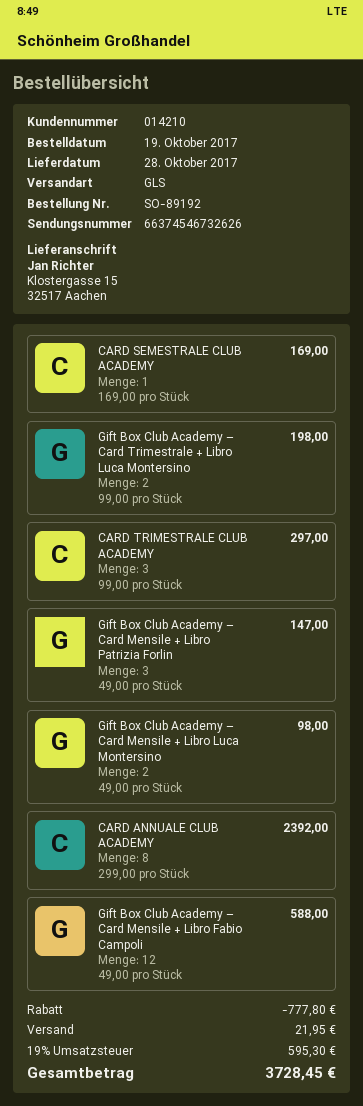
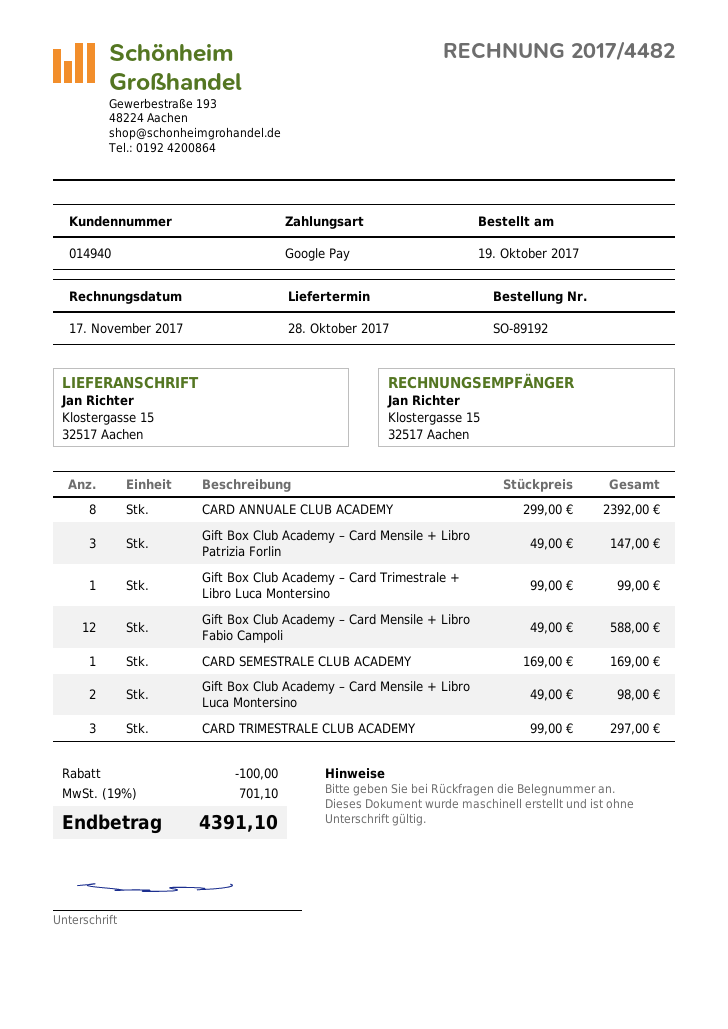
customer number: 014210 -> 014940
Gift Box Club Academy – Card Trimestrale + Libro Luca Montersino: 2 x 99.00 = 198.00 -> 1 x 99.00 = 99.00
discount: 777.80 -> 100.00
shipping: 21.95 -> none
tax: 19% = 595.30 -> 19% = 701.10
total: 3728.45 -> 4391.10

